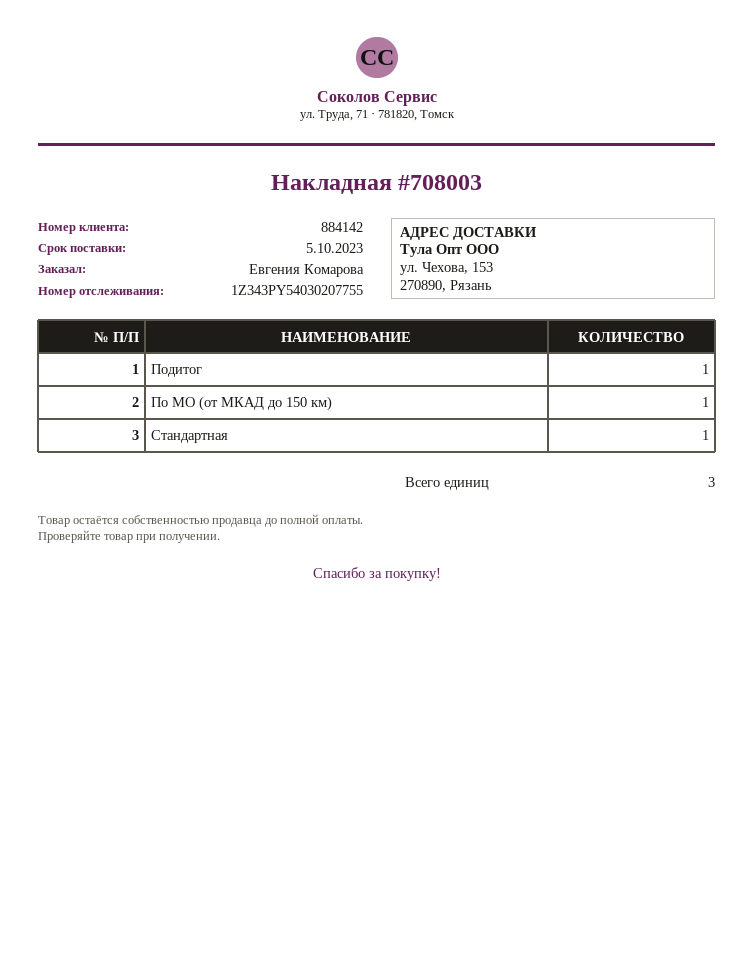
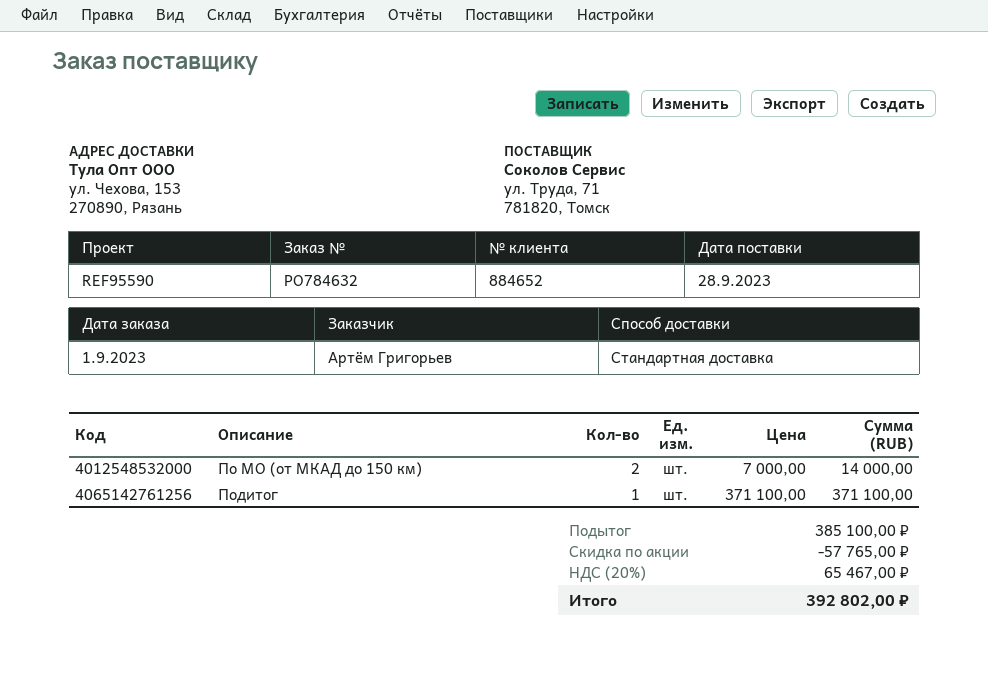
delivery date: 2023-10-05 -> 2023-09-28
customer number: 884142 -> 884652
ordered by: Евгения Комарова -> Артём Григорьев
По МО (от МКАД до 150 км): 1 -> 2
Стандартная: 1 -> none

